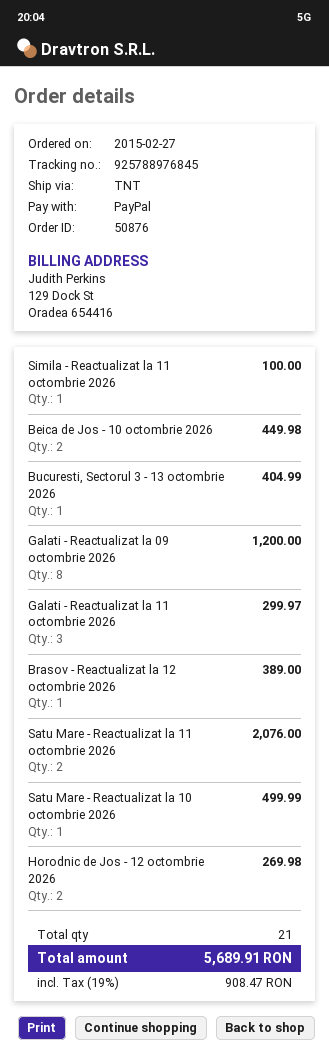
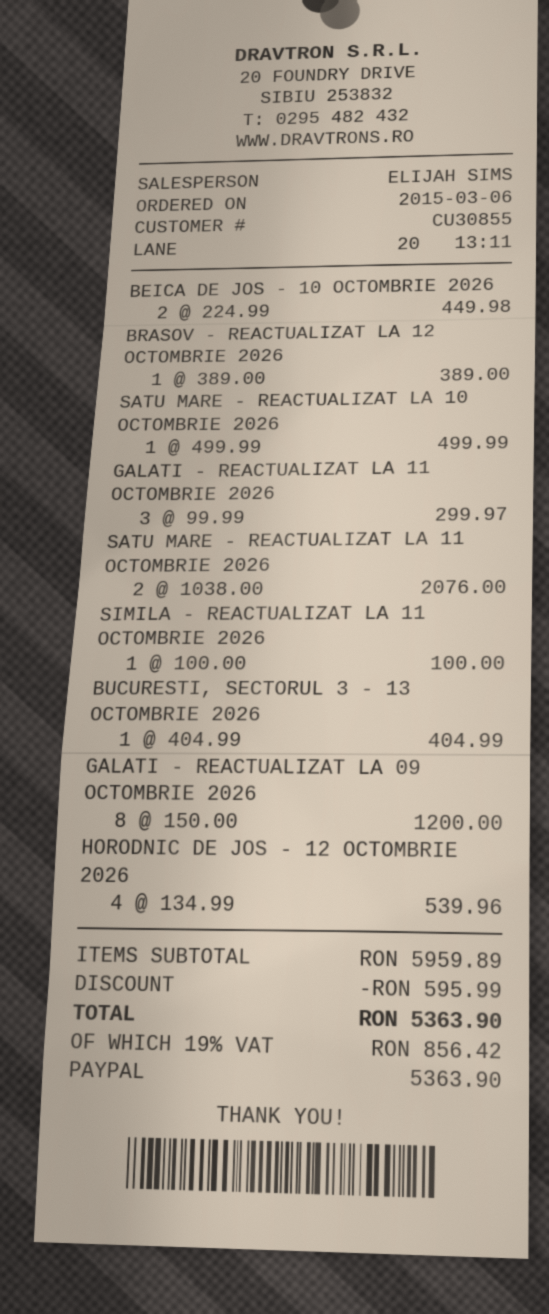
order date: 2015-02-27 -> 2015-03-06
Horodnic de Jos - 12 octombrie 2026: 2 for 269.98 -> 4 for 539.96
discount: none -> 595.99
tax: 19% = 908.47 -> 19% = 856.42
total: 5689.91 -> 5363.90

